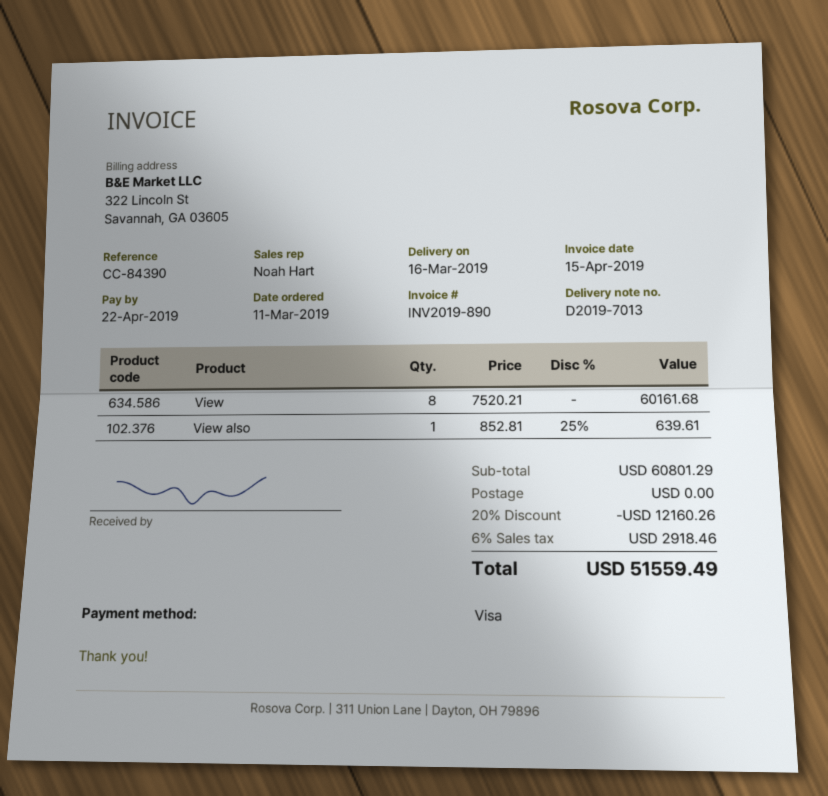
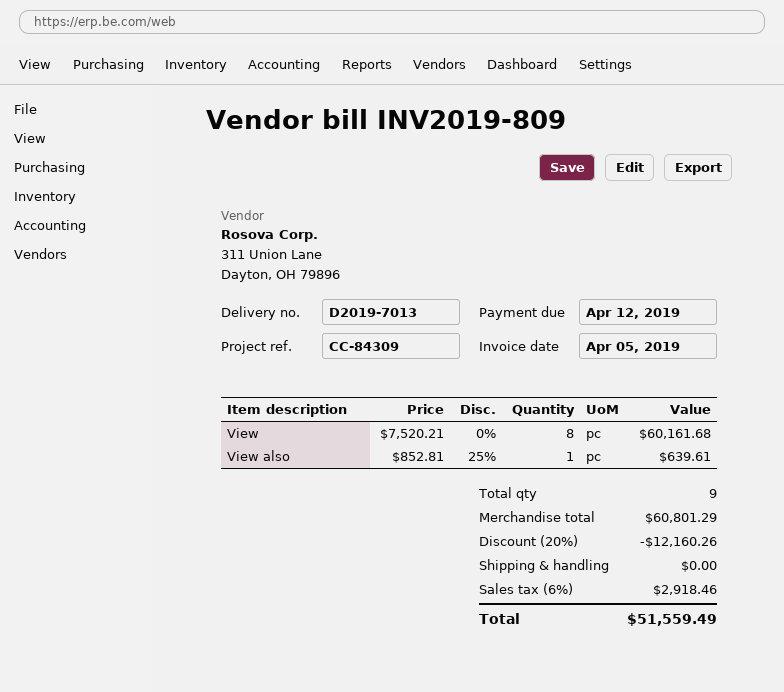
invoice number: INV2019-890 -> INV2019-809
invoice date: 2019-04-15 -> 2019-04-05
due date: 2019-04-22 -> 2019-04-12
reference: CC-84390 -> CC-84309

